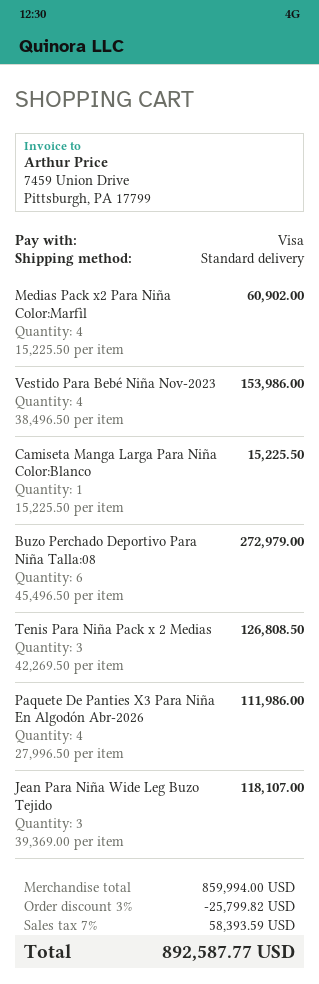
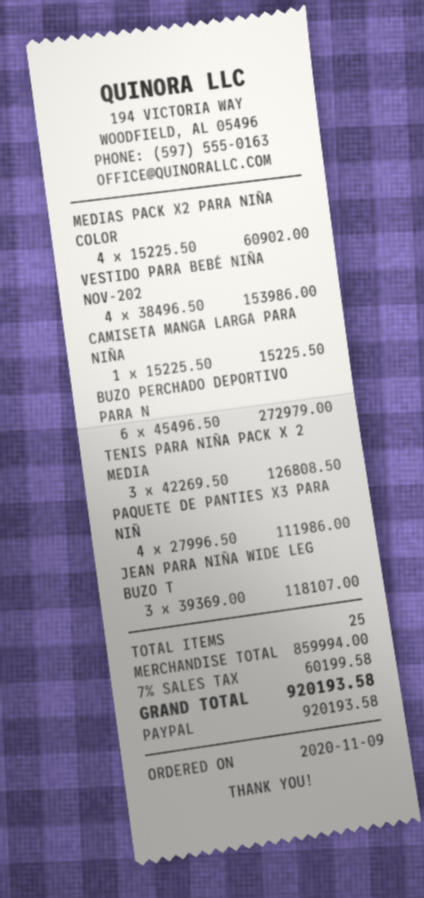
payment method: Visa -> PayPal
discount: 3% = 25799.82 -> none
tax: 7% = 58393.59 -> 7% = 60199.58
total: 892587.77 -> 920193.58

